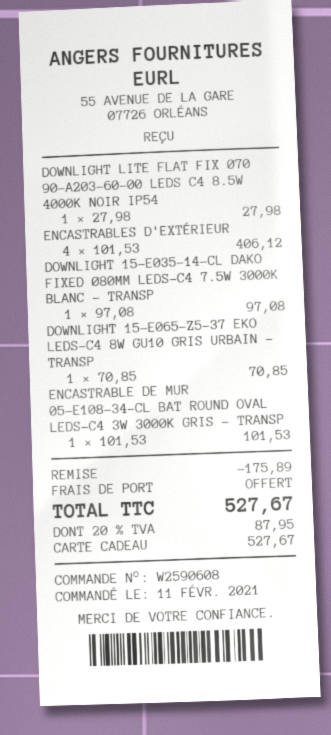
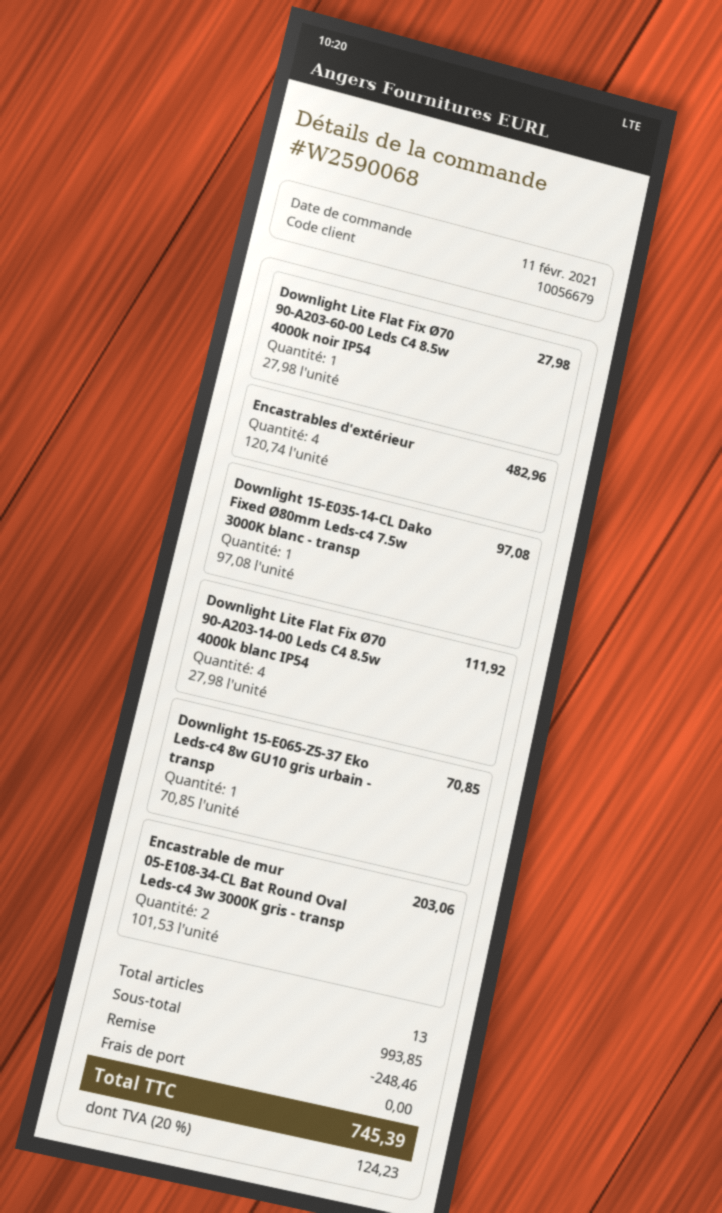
order number: W2590608 -> W2590068
ENCASTRABLES D'EXTÉRIEUR: 4 x 101.53 = 406.12 -> 4 x 120.74 = 482.96
ENCASTRABLE DE MUR 05-E108-34-CL BAT ROUND OVAL LEDS-C4 3W 3000K GRIS - TRANSP: 1 x 101.53 = 101.53 -> 2 x 101.53 = 203.06
Downlight Lite Flat Fix Ø70 90-A203-14-00 Leds C4 8.5w 4000k blanc IP54: none -> 4 x 27.98 = 111.92
discount: 175.89 -> 248.46
tax: 20% = 87.95 -> 20% = 124.23
total: 527.67 -> 745.39

